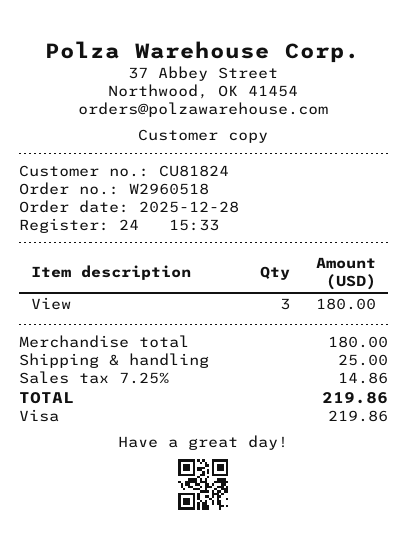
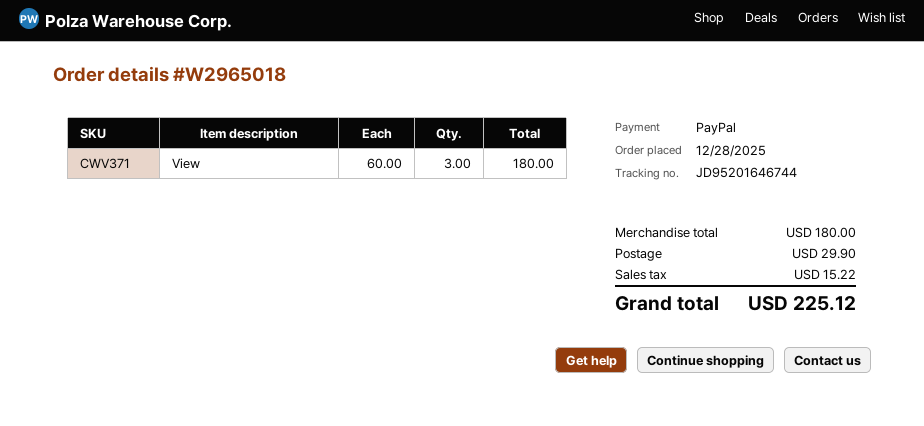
order number: W2960518 -> W2965018
payment method: Visa -> PayPal
shipping: 25.00 -> 29.90
tax: 14.86 -> 15.22
total: 219.86 -> 225.12

